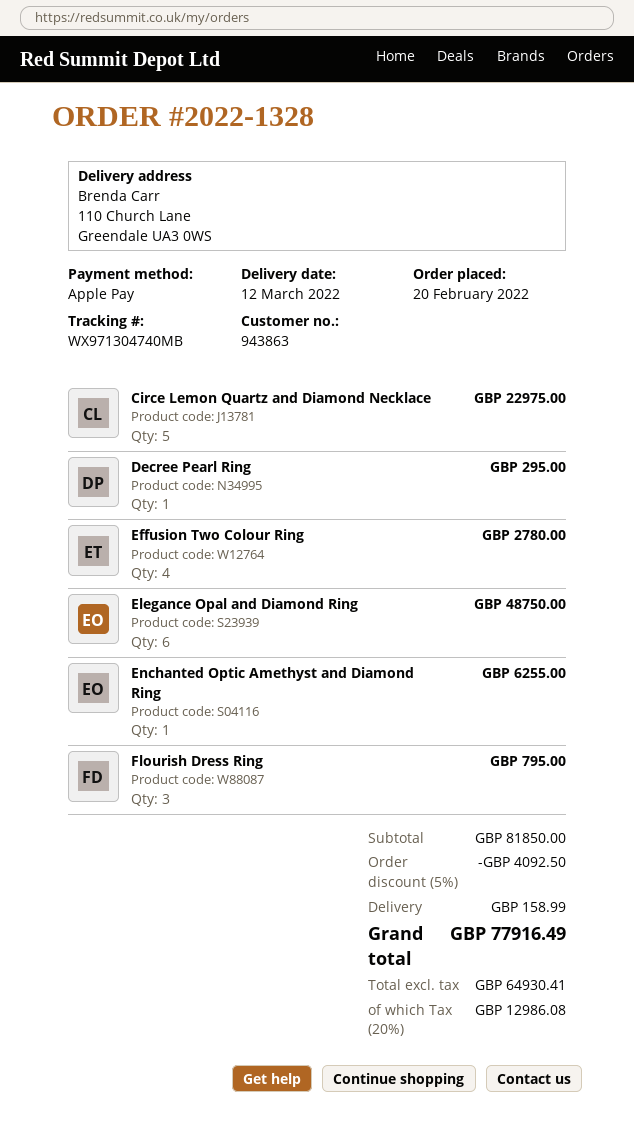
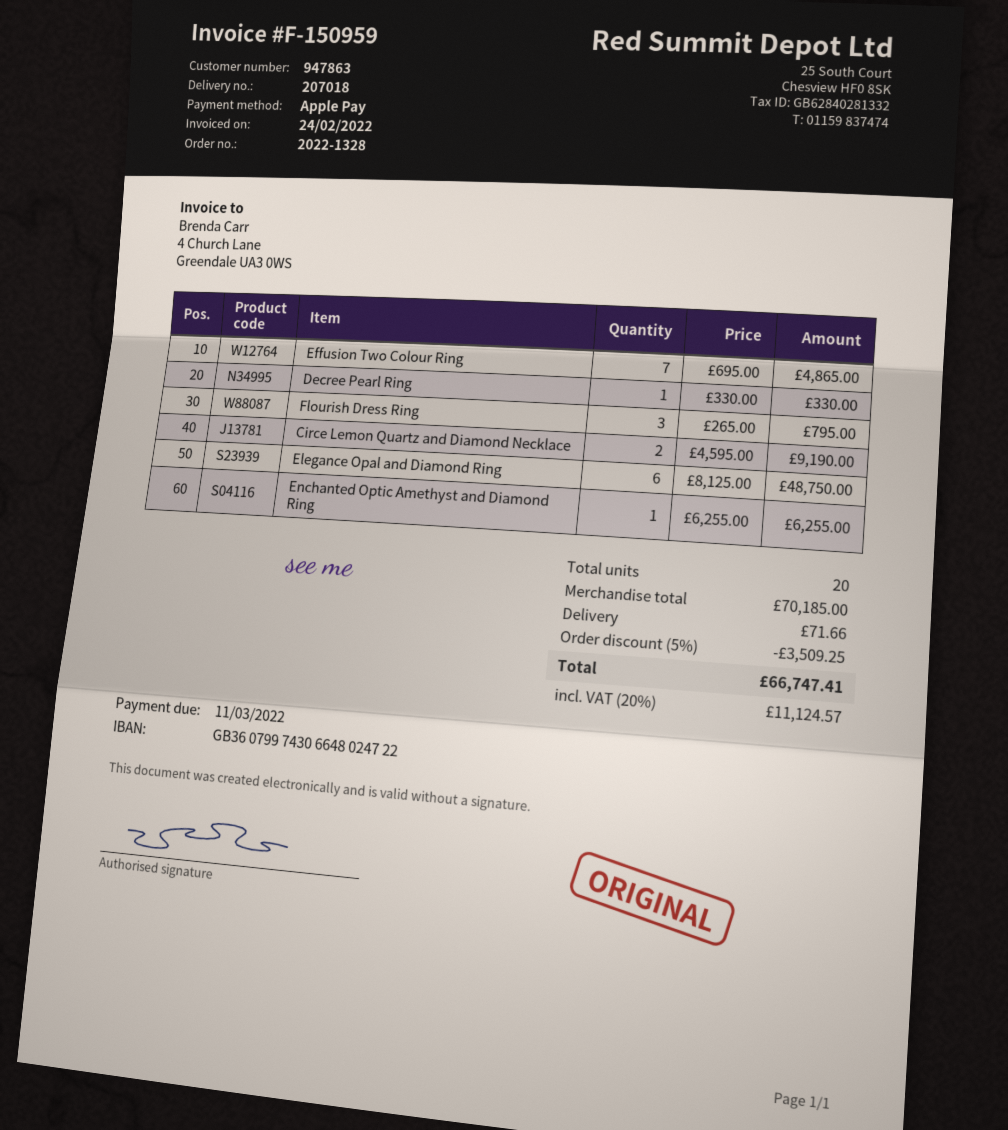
customer number: 943863 -> 947863
Circe Lemon Quartz and Diamond Necklace: 5 for 22975.00 -> 2 for 9190.00
Decree Pearl Ring: 1 for 295.00 -> 1 for 330.00
Effusion Two Colour Ring: 4 for 2780.00 -> 7 for 4865.00
subtotal: 81850.00 -> 70185.00
discount: 5% = 4092.50 -> 5% = 3509.25
shipping: 158.99 -> 71.66
tax: 20% = 12986.08 -> 20% = 11124.57
total: 77916.49 -> 66747.41

